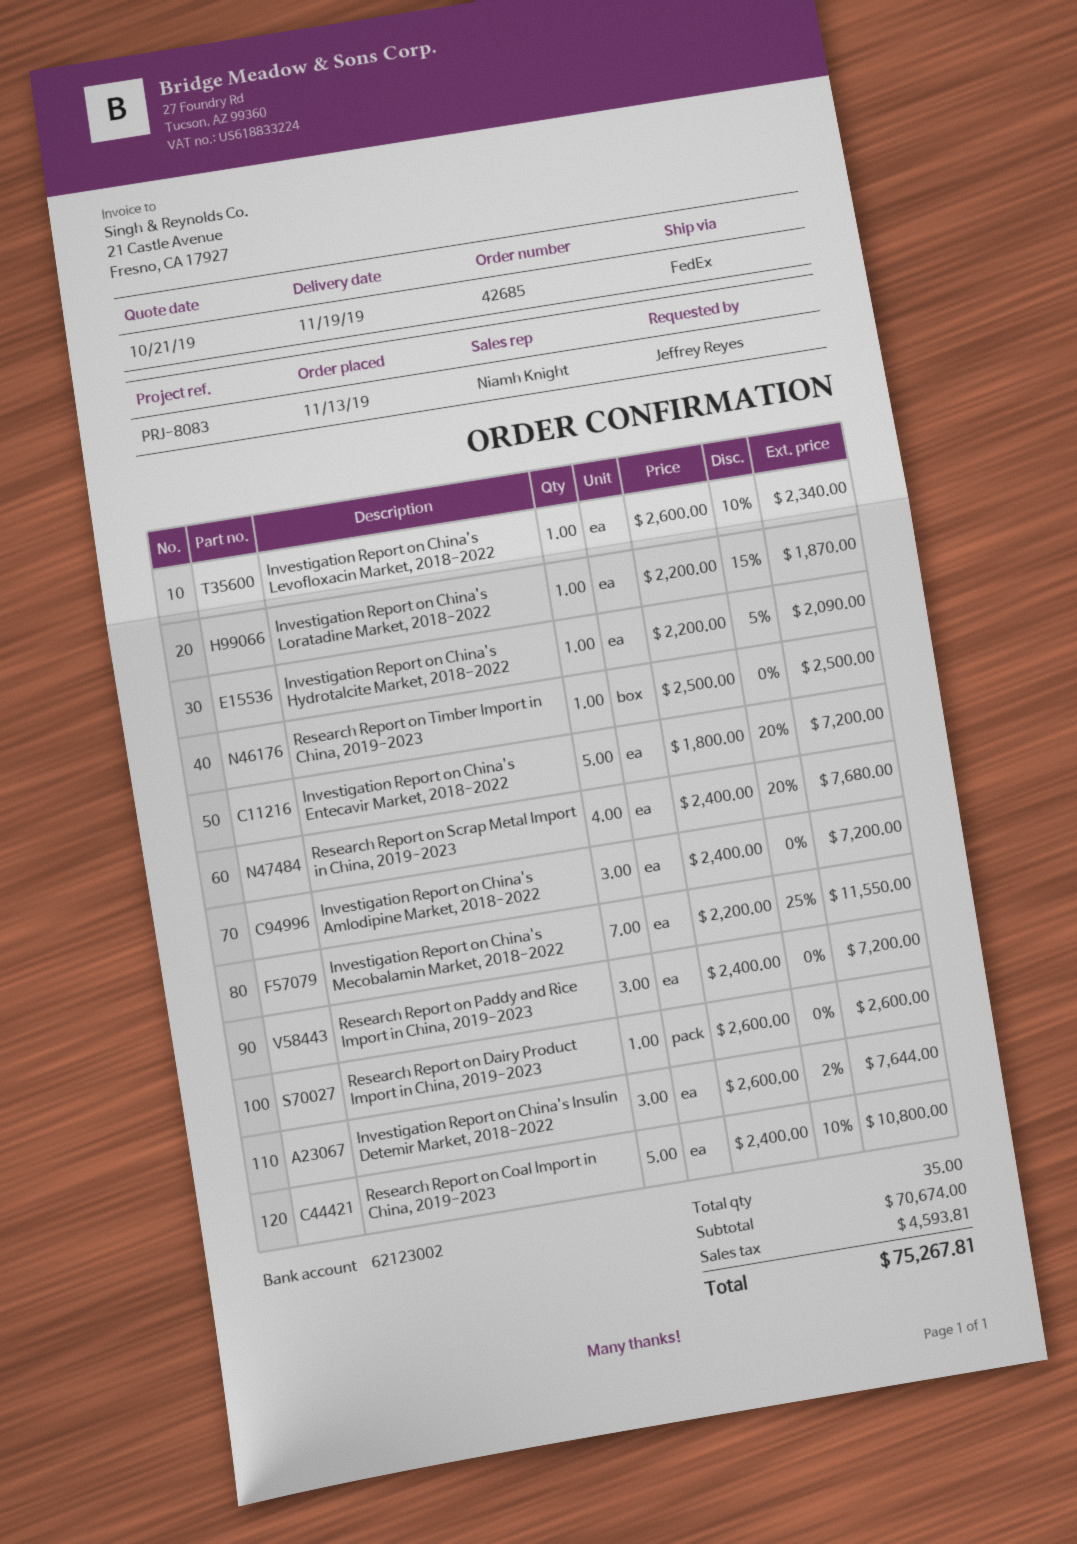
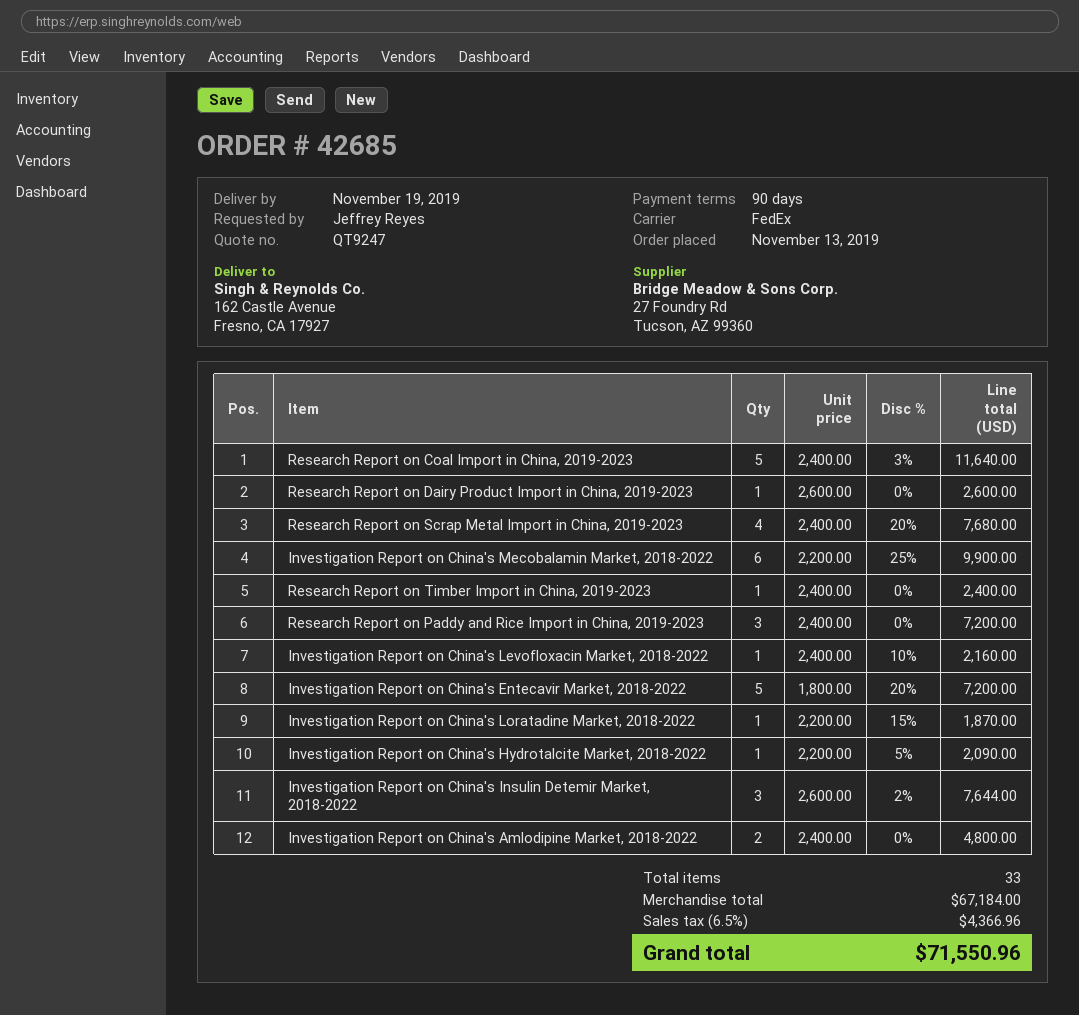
Investigation Report on China's Levofloxacin Market, 2018-2022: 1 x 2600.00 - 10% = 2340.00 -> 1 x 2400.00 - 10% = 2160.00
Research Report on Timber Import in China, 2019-2023: 1 x 2500.00 = 2500.00 -> 1 x 2400.00 = 2400.00
Investigation Report on China's Amlodipine Market, 2018-2022: 3 x 2400.00 = 7200.00 -> 2 x 2400.00 = 4800.00
Investigation Report on China's Mecobalamin Market, 2018-2022: 7 x 2200.00 - 25% = 11550.00 -> 6 x 2200.00 - 25% = 9900.00
Research Report on Coal Import in China, 2019-2023: 5 x 2400.00 - 10% = 10800.00 -> 5 x 2400.00 - 3% = 11640.00
total quantity: 35 -> 33
subtotal: 70674.00 -> 67184.00
tax: 4593.81 -> 4366.96
total: 75267.81 -> 71550.96

